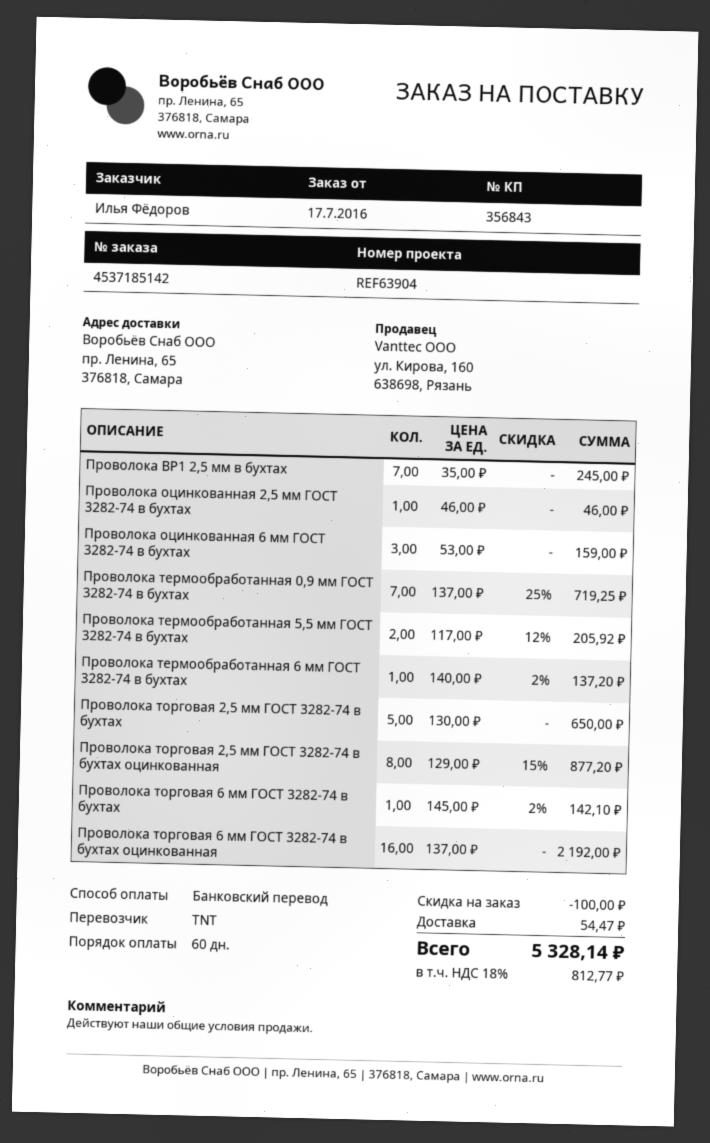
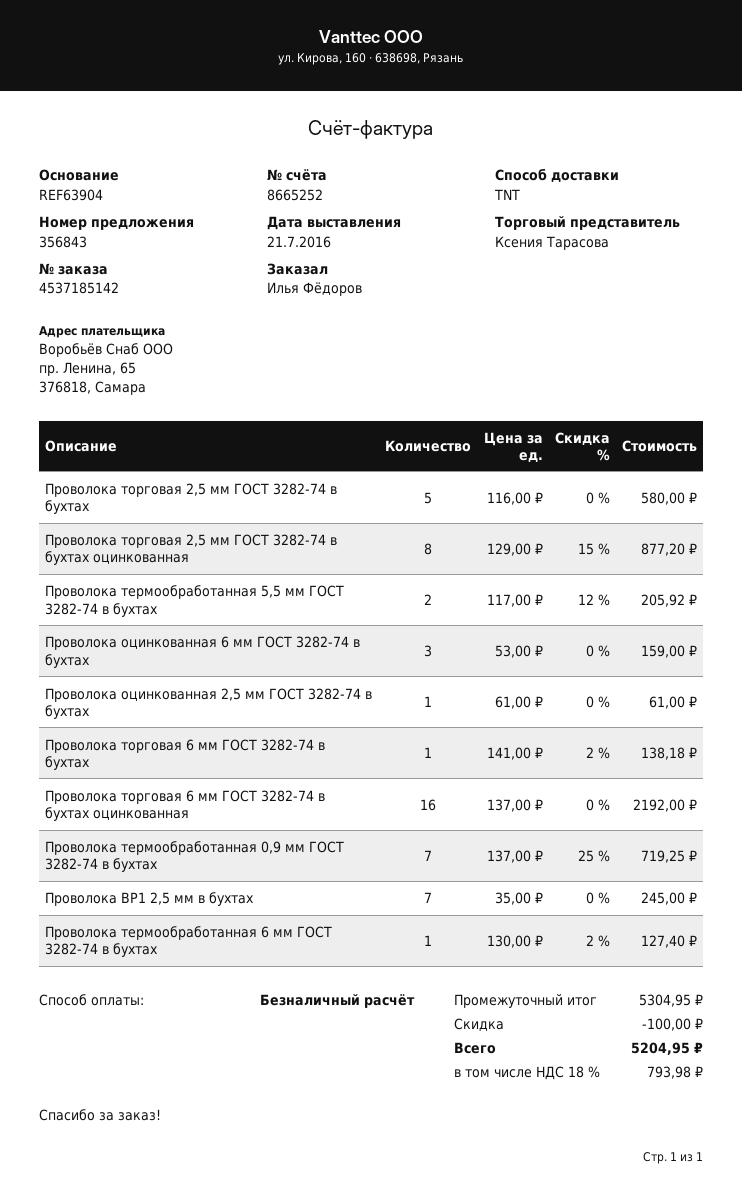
Проволока оцинкованная 2,5 мм ГОСТ 3282-74 в бухтах: 1 x 46.00 = 46.00 -> 1 x 61.00 = 61.00
Проволока термообработанная 6 мм ГОСТ 3282-74 в бухтах: 1 x 140.00 - 2% = 137.20 -> 1 x 130.00 - 2% = 127.40
Проволока торговая 2,5 мм ГОСТ 3282-74 в бухтах: 5 x 130.00 = 650.00 -> 5 x 116.00 = 580.00
Проволока торговая 6 мм ГОСТ 3282-74 в бухтах: 1 x 145.00 - 2% = 142.10 -> 1 x 141.00 - 2% = 138.18
shipping: 54.47 -> none
tax: 18% = 812.77 -> 18% = 793.98
total: 5328.14 -> 5204.95

